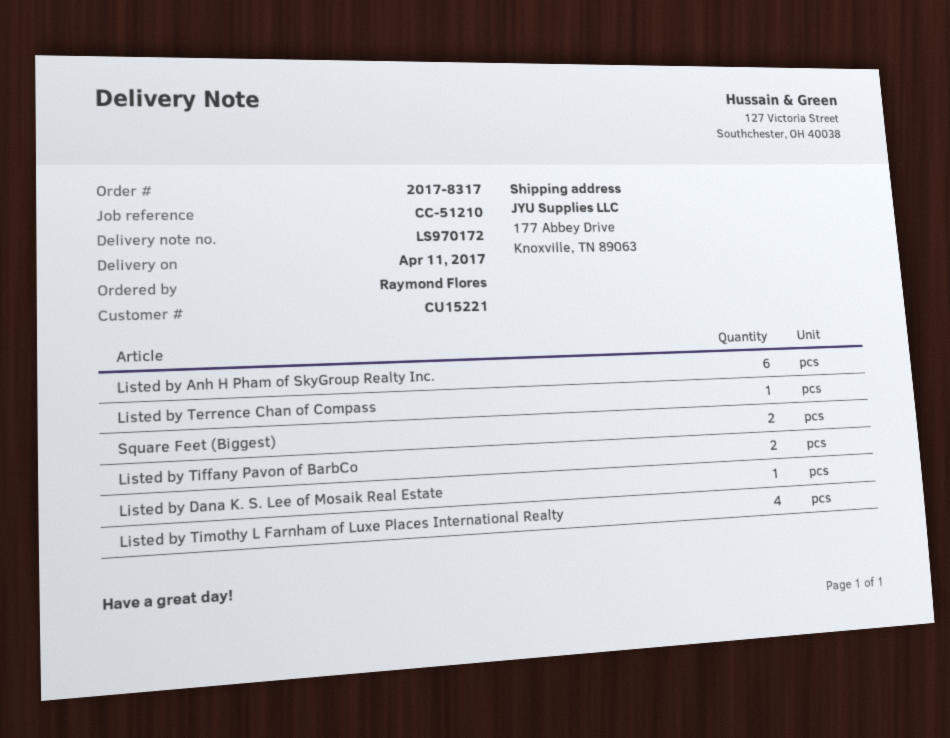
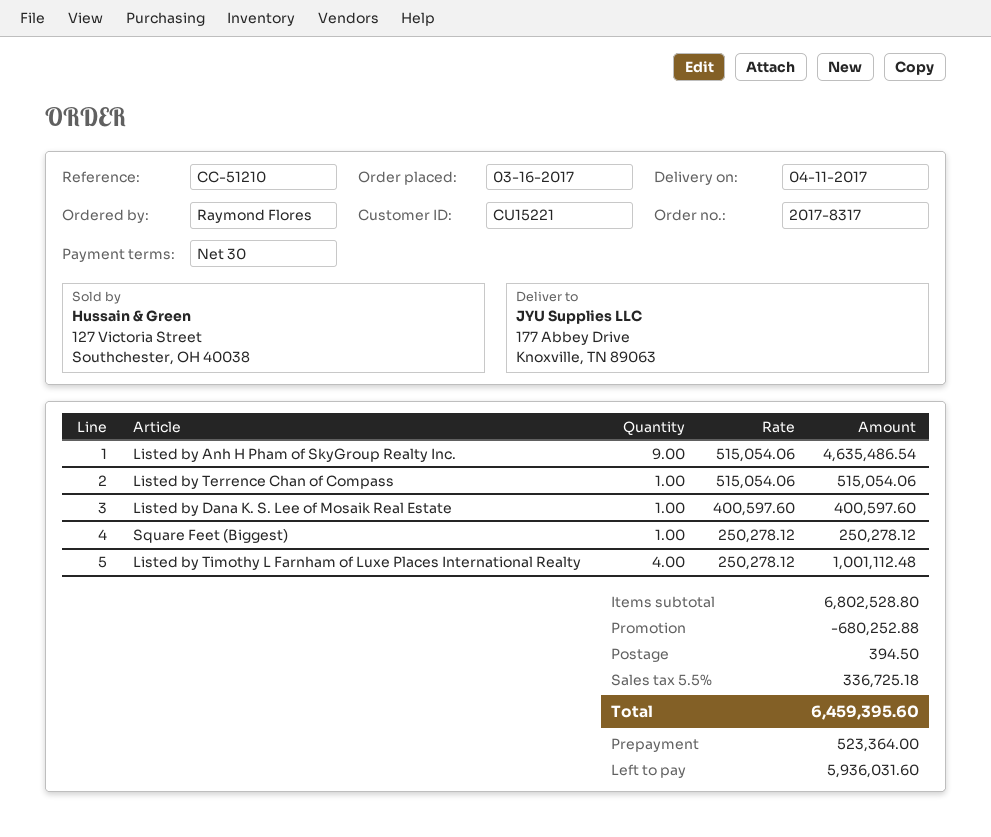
Listed by Anh H Pham of SkyGroup Realty Inc.: 6 -> 9
Square Feet (Biggest): 2 -> 1
Listed by Tiffany Pavon of BarbCo: 2 -> none

